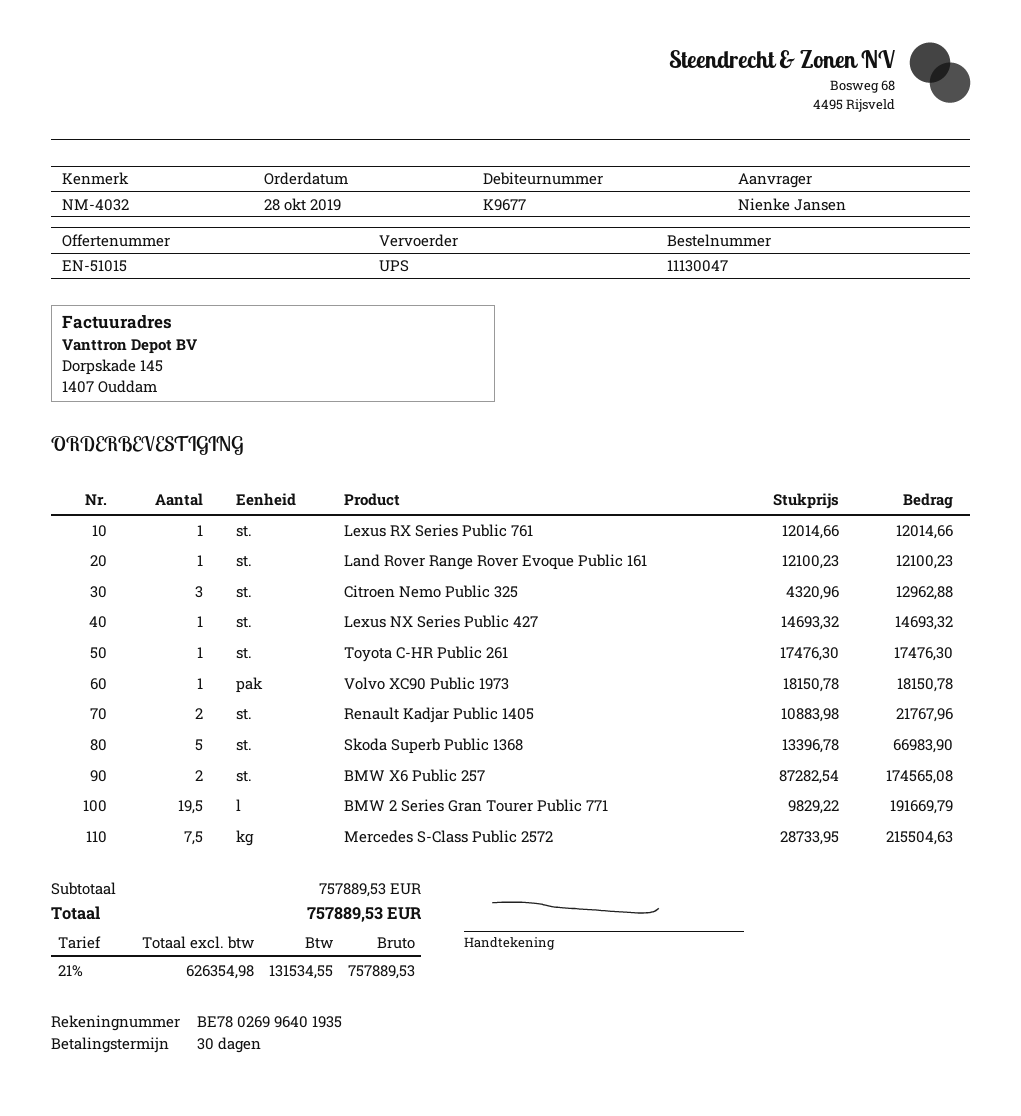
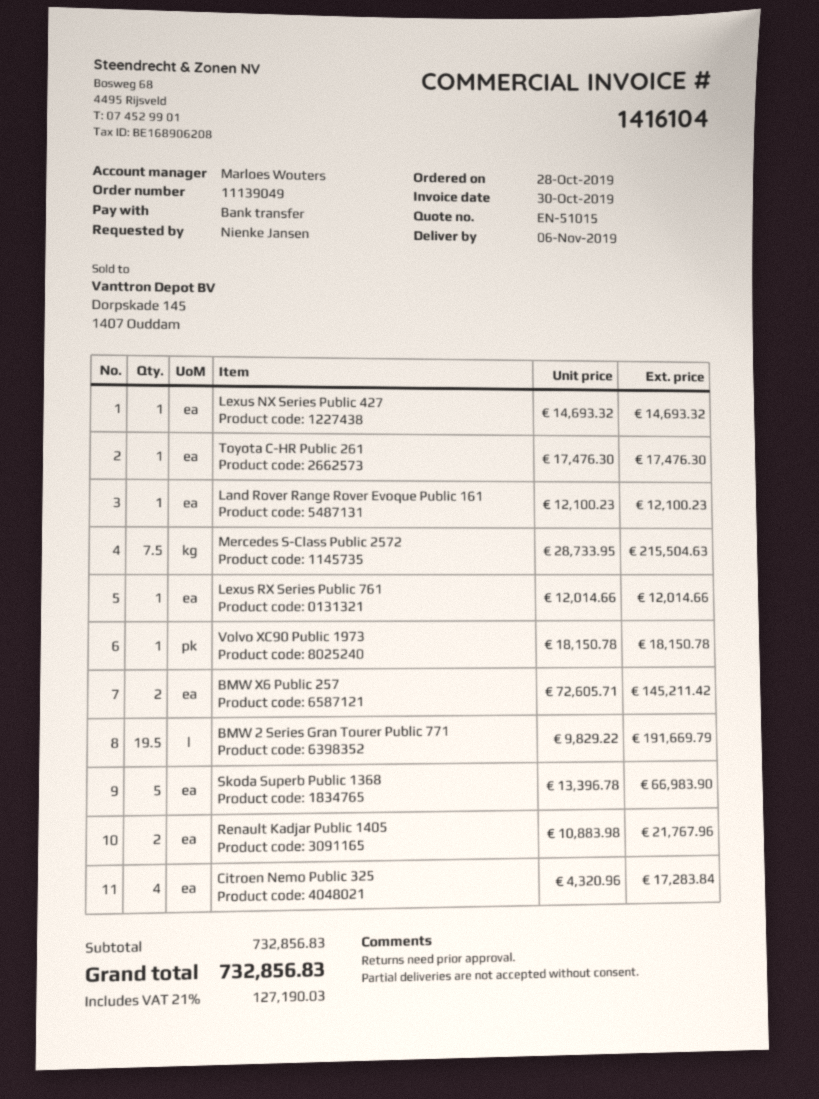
order number: 11130047 -> 11139049
Citroen Nemo Public 325: 3 x 4320.96 = 12962.88 -> 4 x 4320.96 = 17283.84
BMW X6 Public 257: 2 x 87282.54 = 174565.08 -> 2 x 72605.71 = 145211.42
subtotal: 757889.53 -> 732856.83
tax: 21% = 131534.55 -> 21% = 127190.03
total: 757889.53 -> 732856.83

